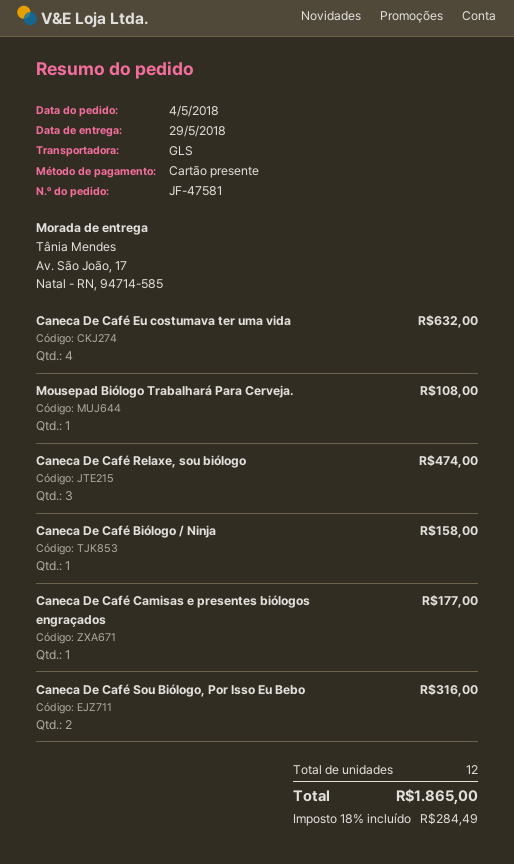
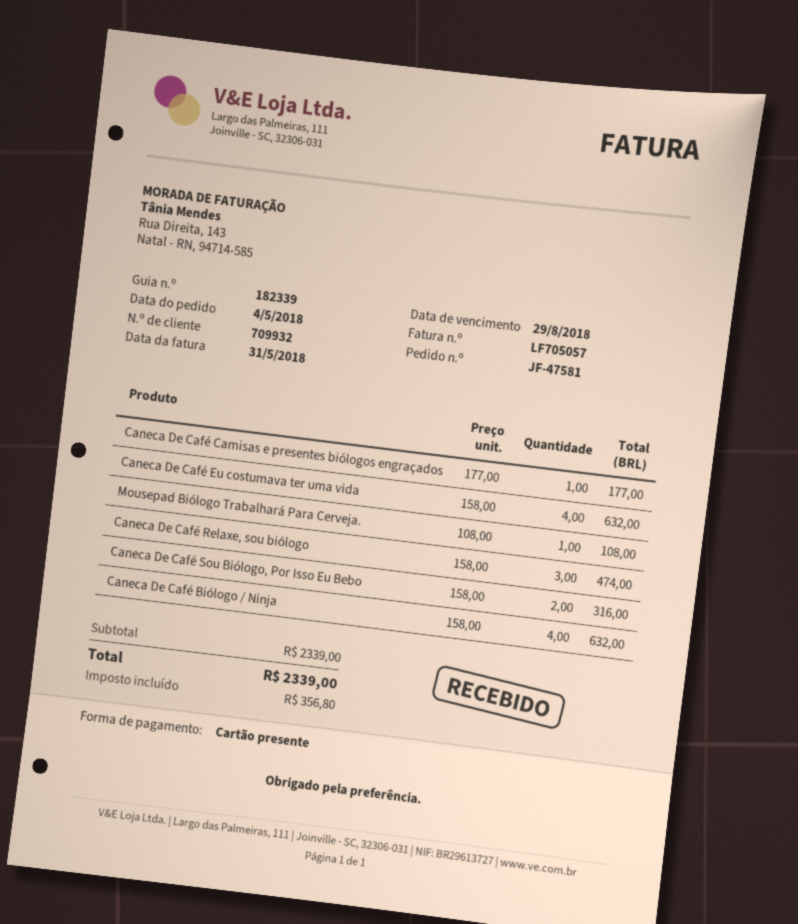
Caneca De Café Biólogo / Ninja: 1 for 158.00 -> 4 for 632.00
tax: 284.49 -> 356.80
total: 1865.00 -> 2339.00

